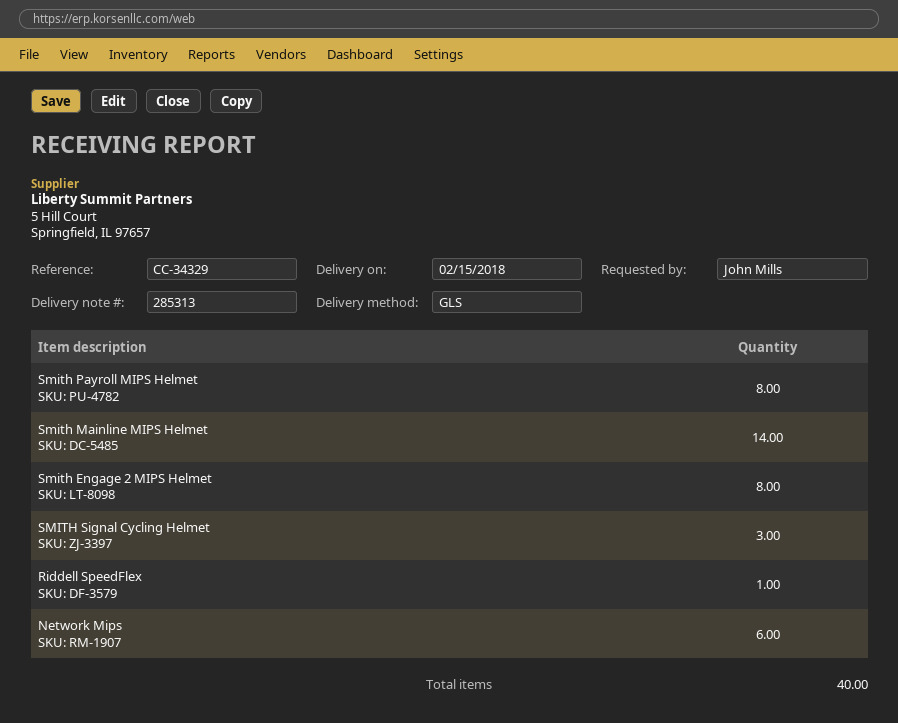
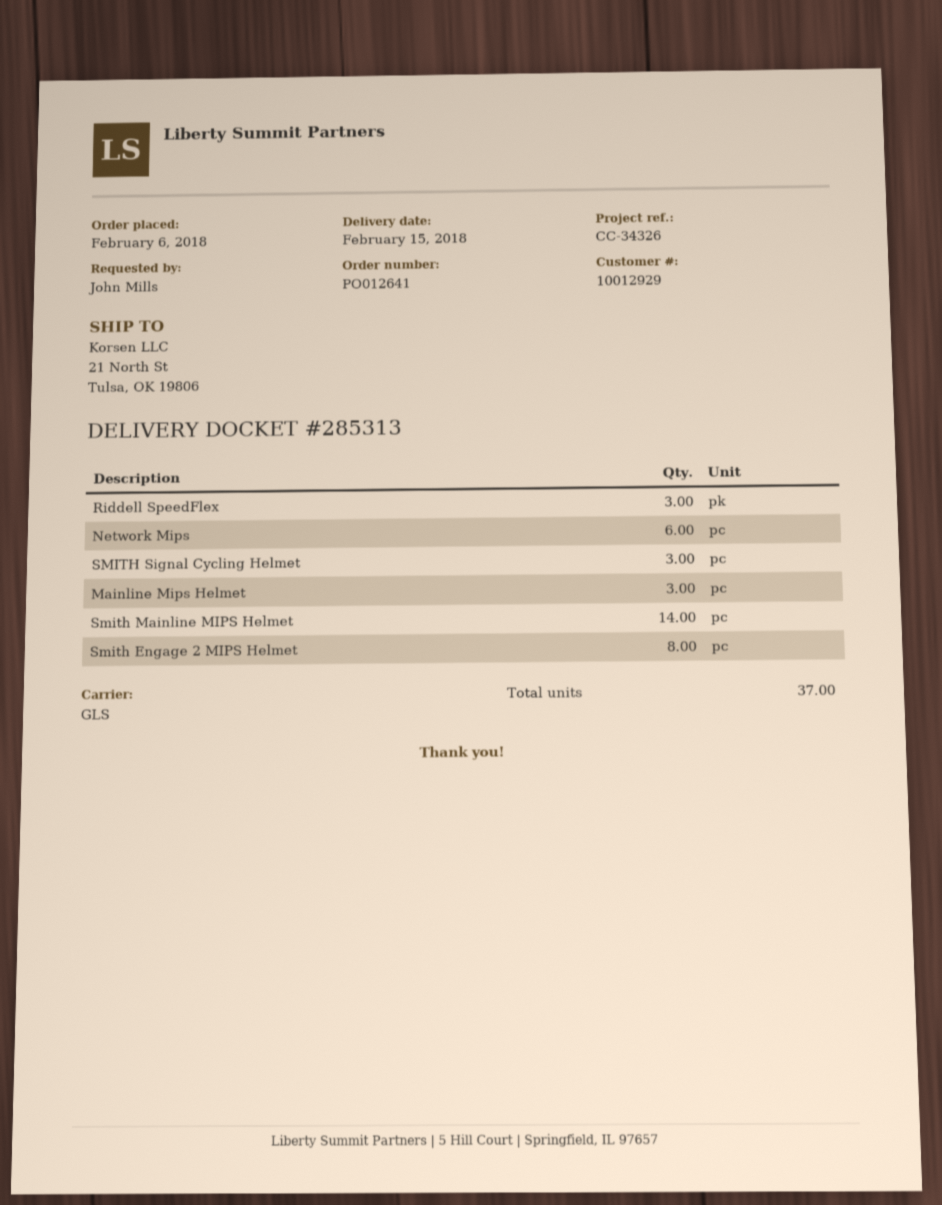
reference: CC-34329 -> CC-34326
Smith Payroll MIPS Helmet: 8 -> none
Riddell SpeedFlex: 1 -> 3
Mainline Mips Helmet: none -> 3
total quantity: 40 -> 37

